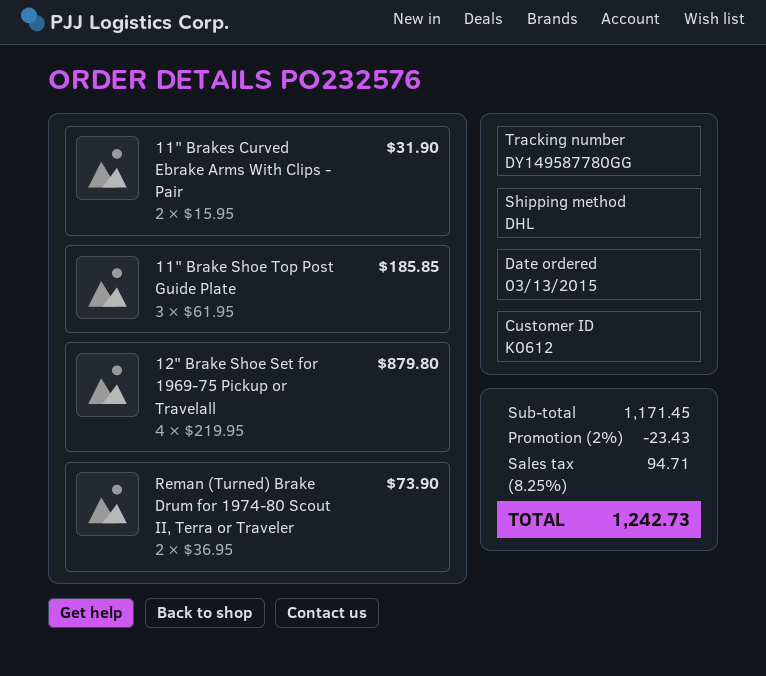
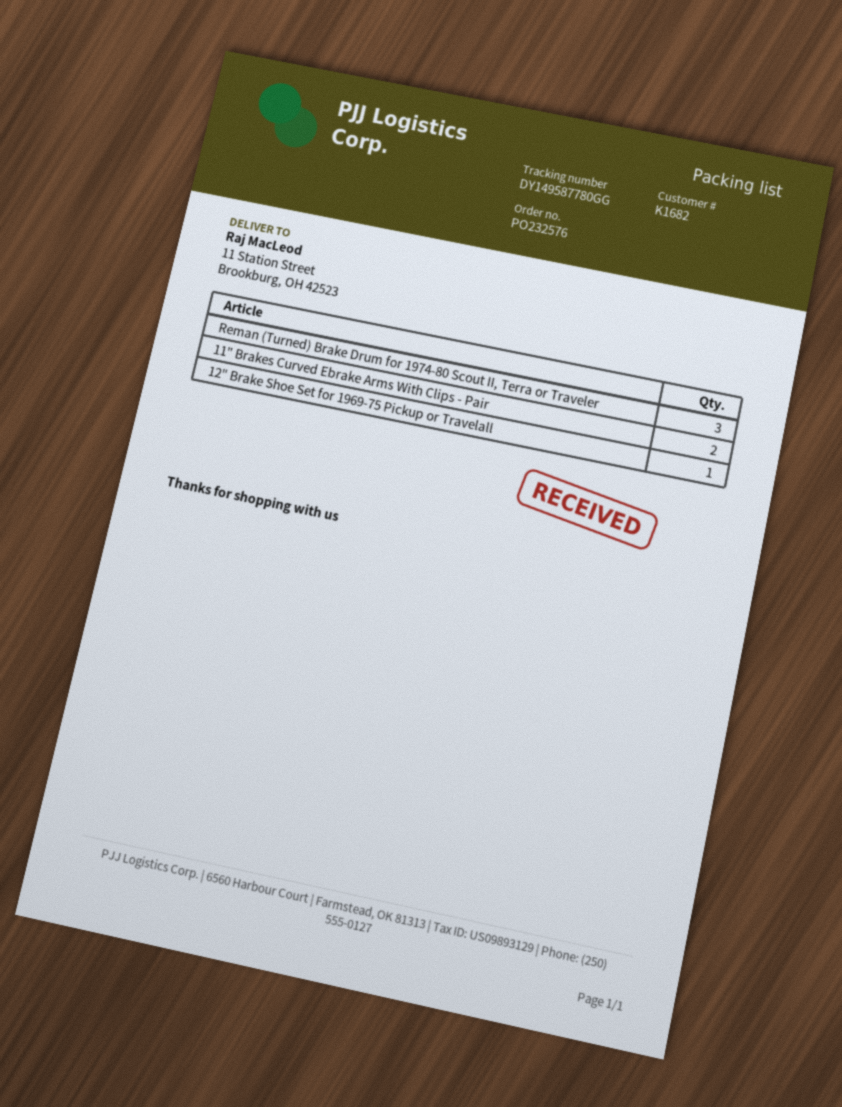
customer number: K0612 -> K1682
11" Brake Shoe Top Post Guide Plate: 3 -> none
12" Brake Shoe Set for 1969-75 Pickup or Travelall: 4 -> 1
Reman (Turned) Brake Drum for 1974-80 Scout II, Terra or Traveler: 2 -> 3

